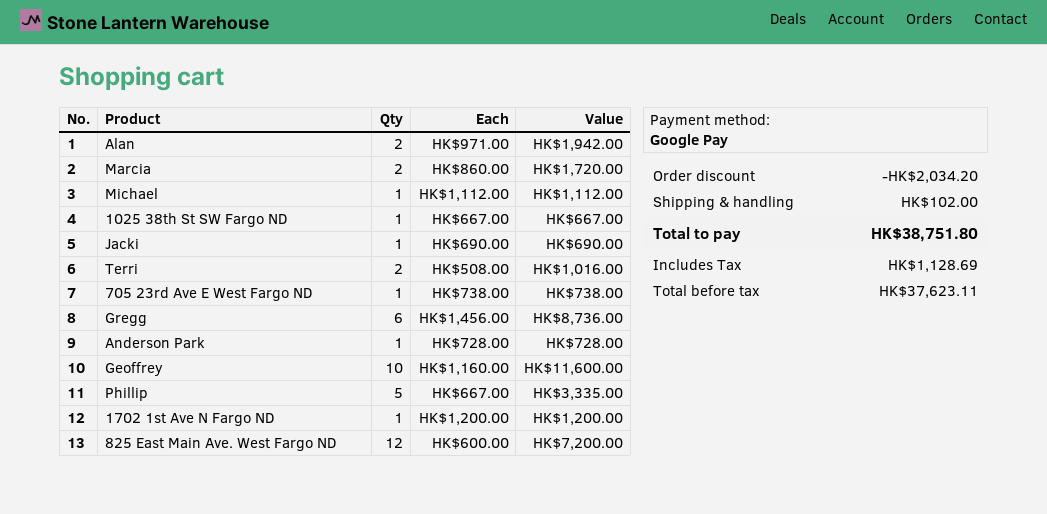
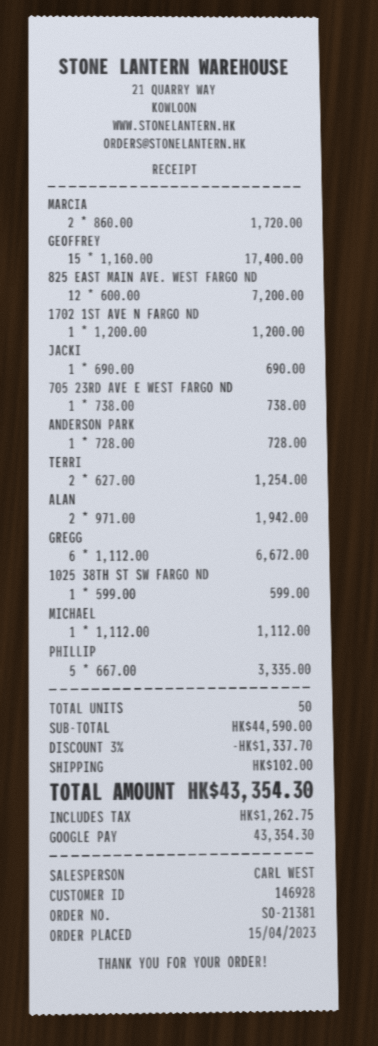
1025 38th St SW Fargo ND: 1 x 667.00 = 667.00 -> 1 x 599.00 = 599.00
Terri: 2 x 508.00 = 1016.00 -> 2 x 627.00 = 1254.00
Gregg: 6 x 1456.00 = 8736.00 -> 6 x 1112.00 = 6672.00
Geoffrey: 10 x 1160.00 = 11600.00 -> 15 x 1160.00 = 17400.00
discount: 2034.20 -> 1337.70
tax: 1128.69 -> 1262.75
total: 38751.80 -> 43354.30

